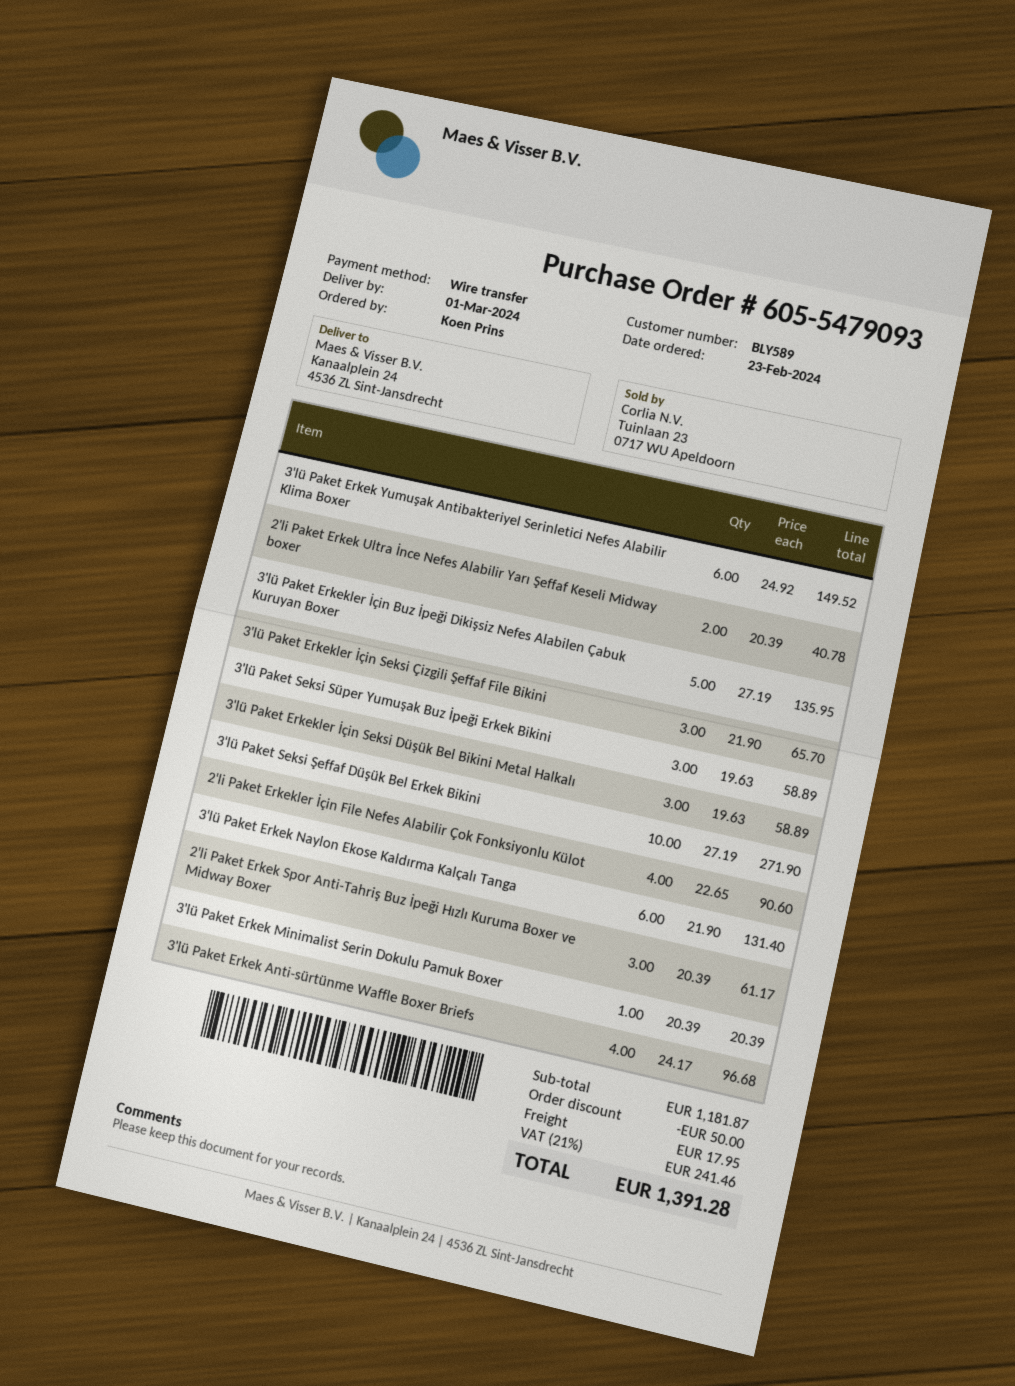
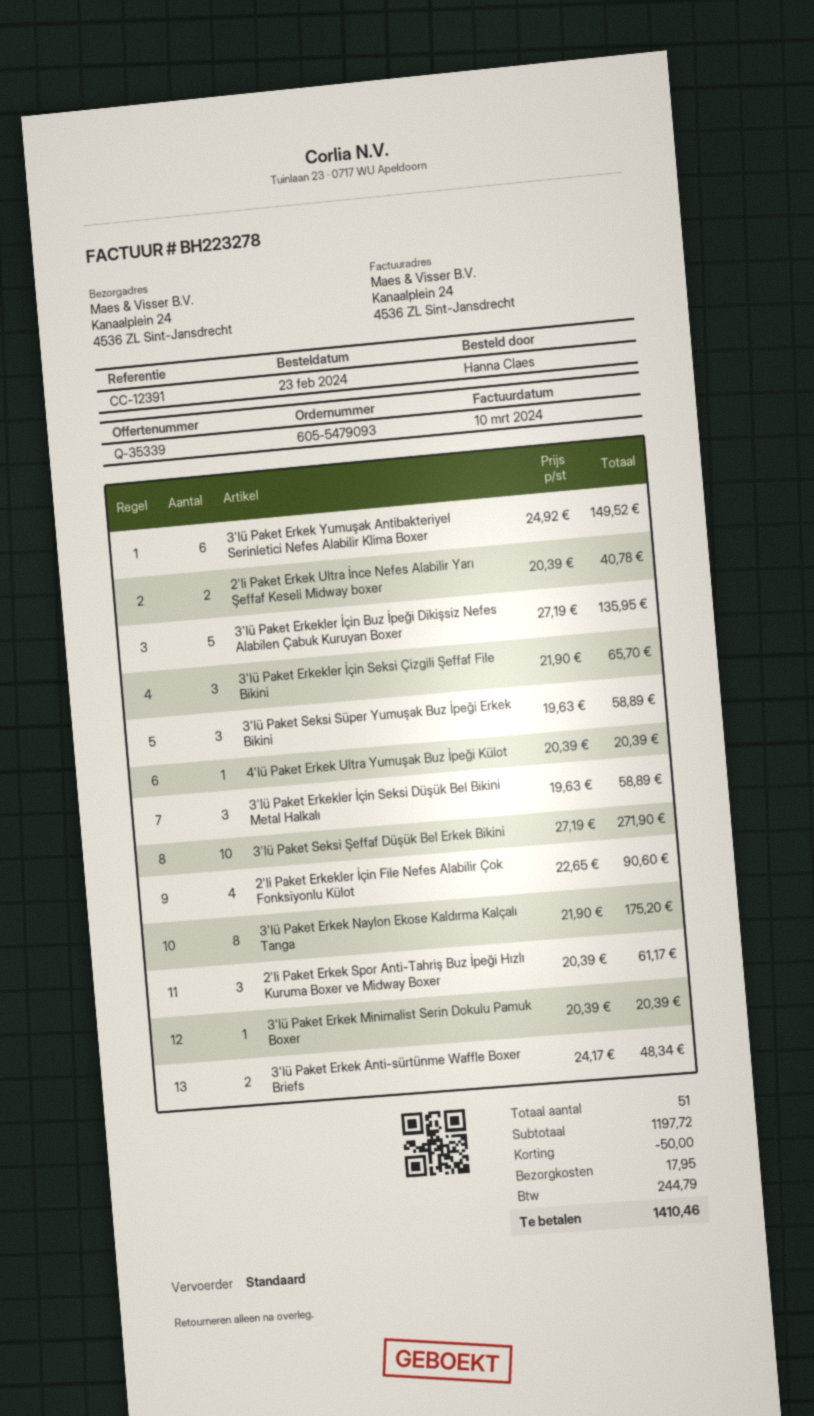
ordered by: Koen Prins -> Hanna Claes
3'lü Paket Erkek Naylon Ekose Kaldırma Kalçalı Tanga: 6 x 21.90 = 131.40 -> 8 x 21.90 = 175.20
3'lü Paket Erkek Anti-sürtünme Waffle Boxer Briefs: 4 x 24.17 = 96.68 -> 2 x 24.17 = 48.34
4'lü Paket Erkek Ultra Yumuşak Buz İpeği Külot: none -> 1 x 20.39 = 20.39
subtotal: 1181.87 -> 1197.72
tax: 241.46 -> 244.79
total: 1391.28 -> 1410.46

